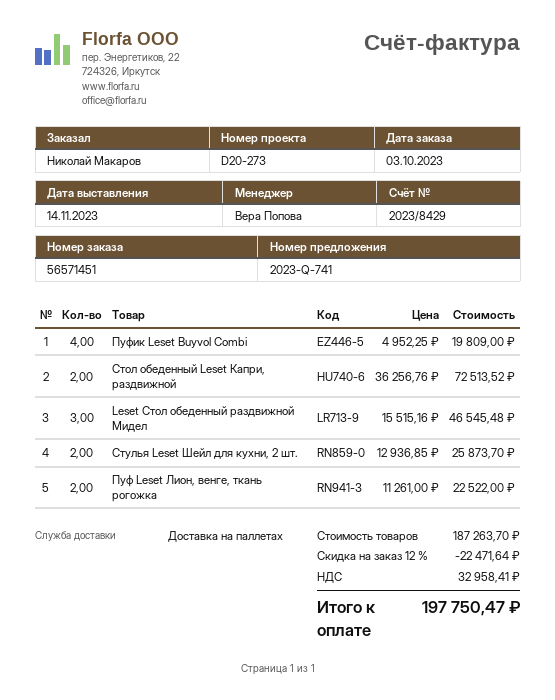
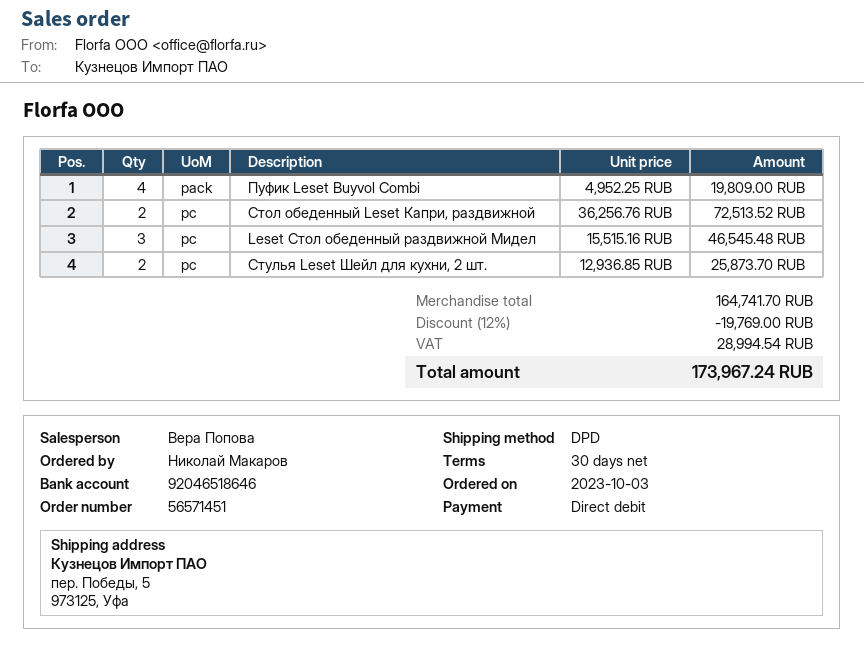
shipping method: pallet freight -> DPD
Пуф Leset Лион, венге, ткань рогожка: 2 x 11261.00 = 22522.00 -> none
subtotal: 187263.70 -> 164741.70
discount: 12% = 22471.64 -> 12% = 19769.00
tax: 32958.41 -> 28994.54
total: 197750.47 -> 173967.24

